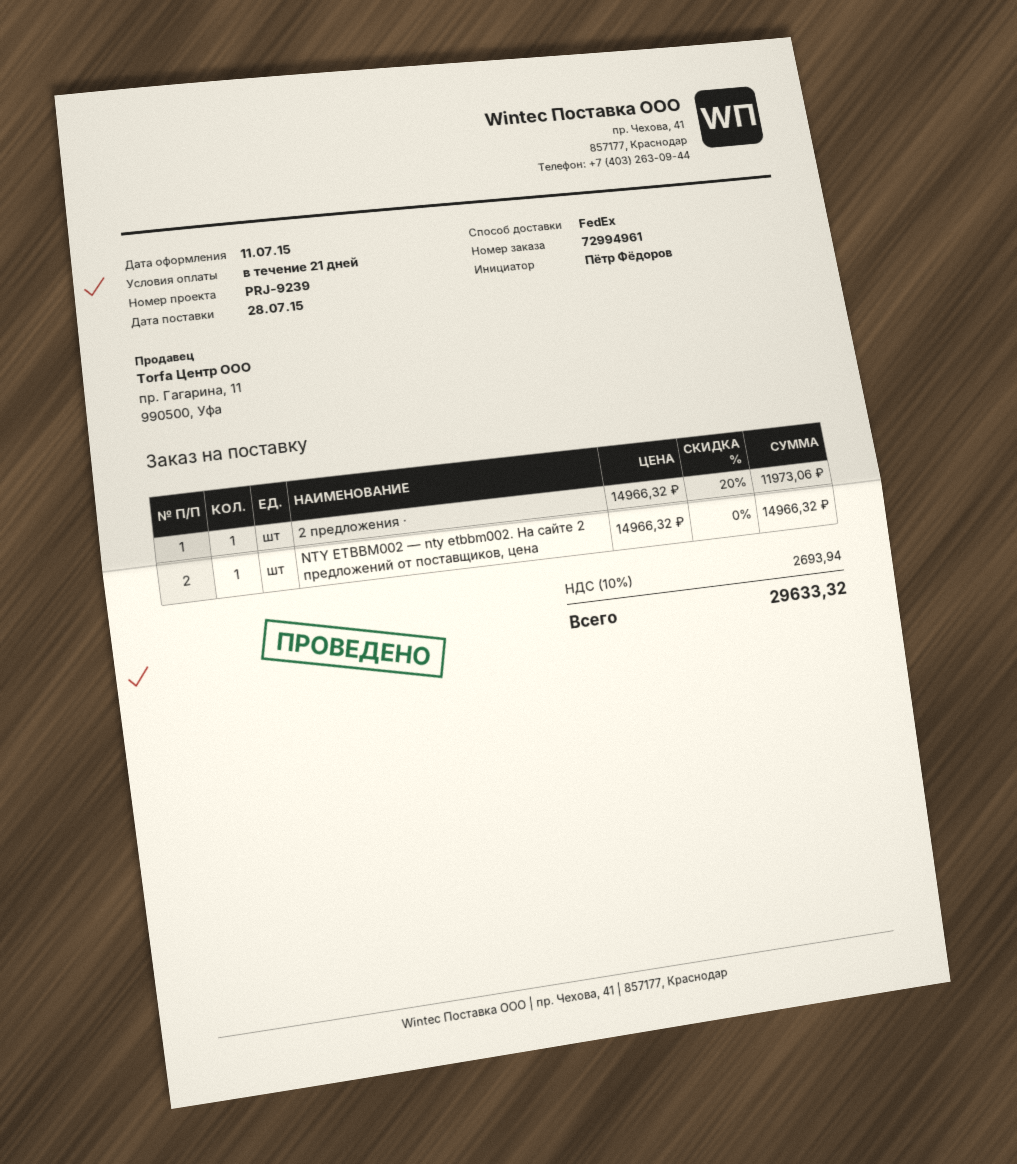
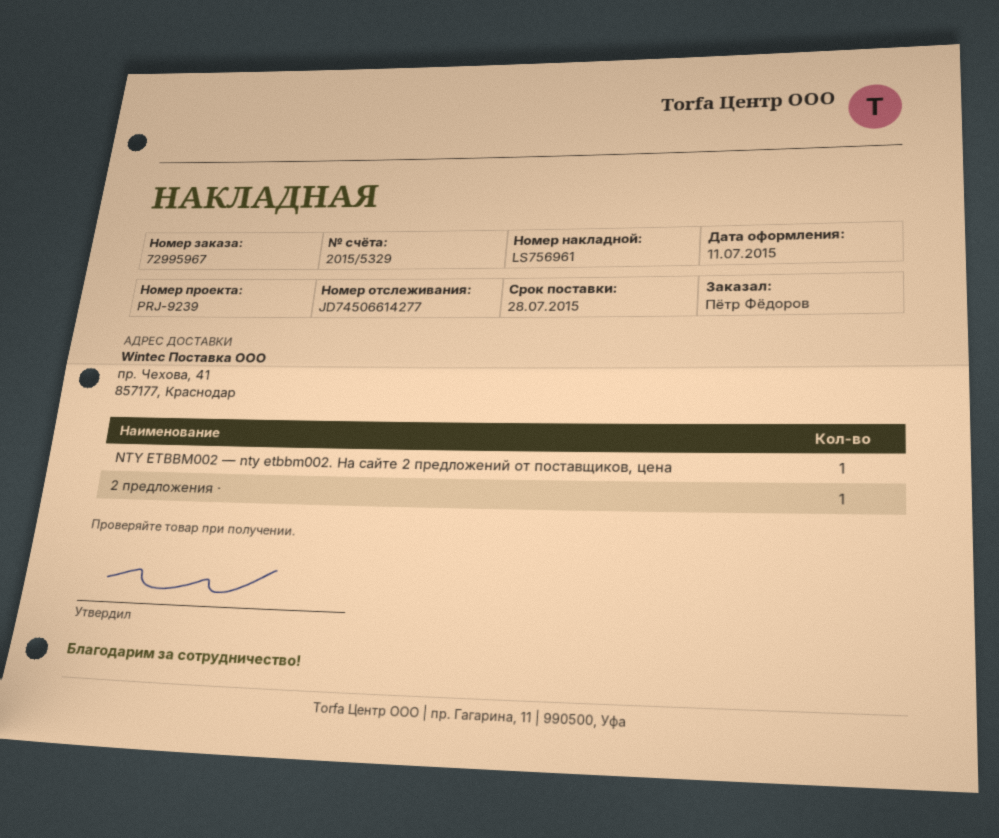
order number: 72994961 -> 72995967

